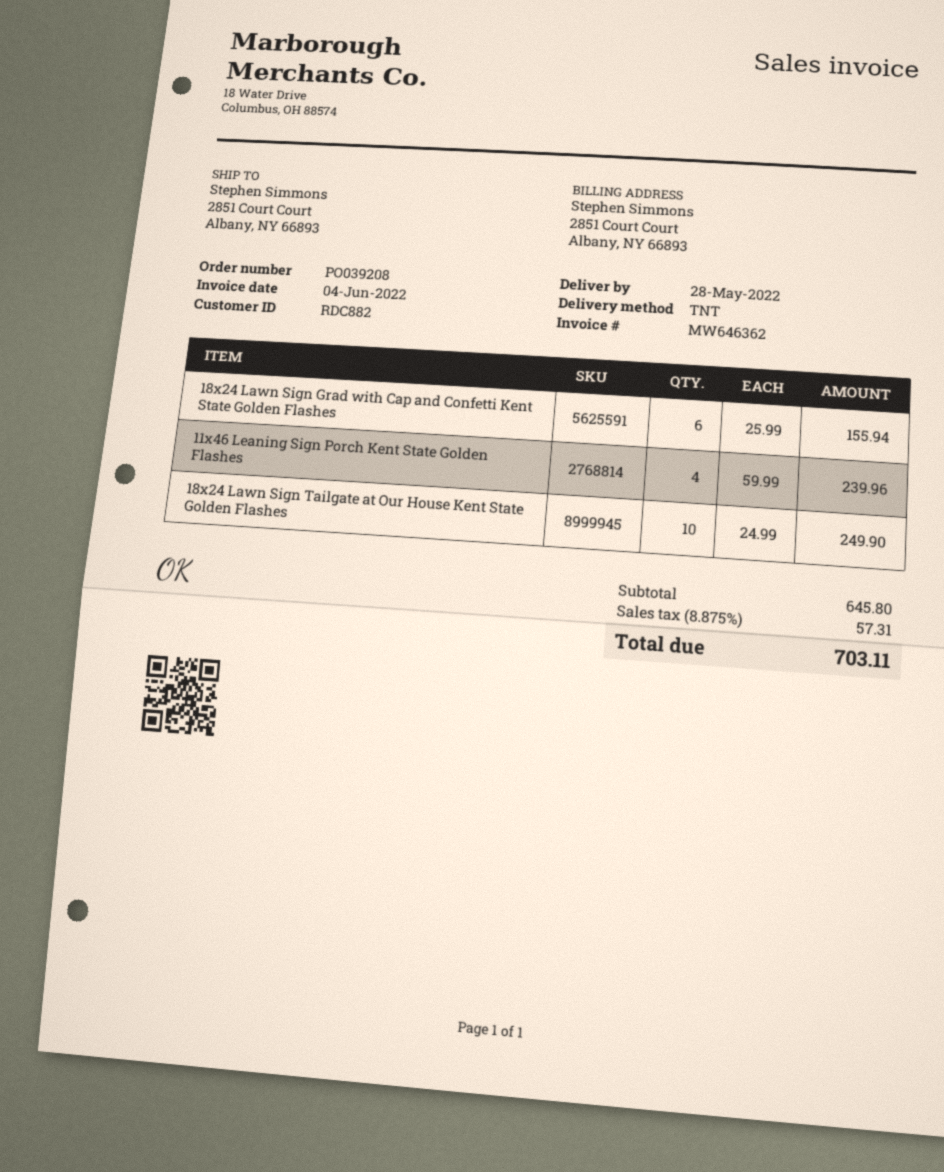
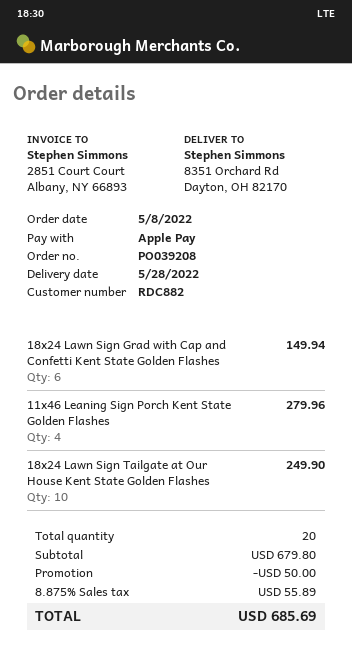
ship to: 2851 Court Court, Albany, NY 66893 -> 8351 Orchard Rd, Dayton, OH 82170
18x24 Lawn Sign Grad with Cap and Confetti Kent State Golden Flashes: 6 for 155.94 -> 6 for 149.94
11x46 Leaning Sign Porch Kent State Golden Flashes: 4 for 239.96 -> 4 for 279.96
subtotal: 645.80 -> 679.80
discount: none -> 50.00
tax: 8.875% = 57.31 -> 8.875% = 55.89
total: 703.11 -> 685.69

